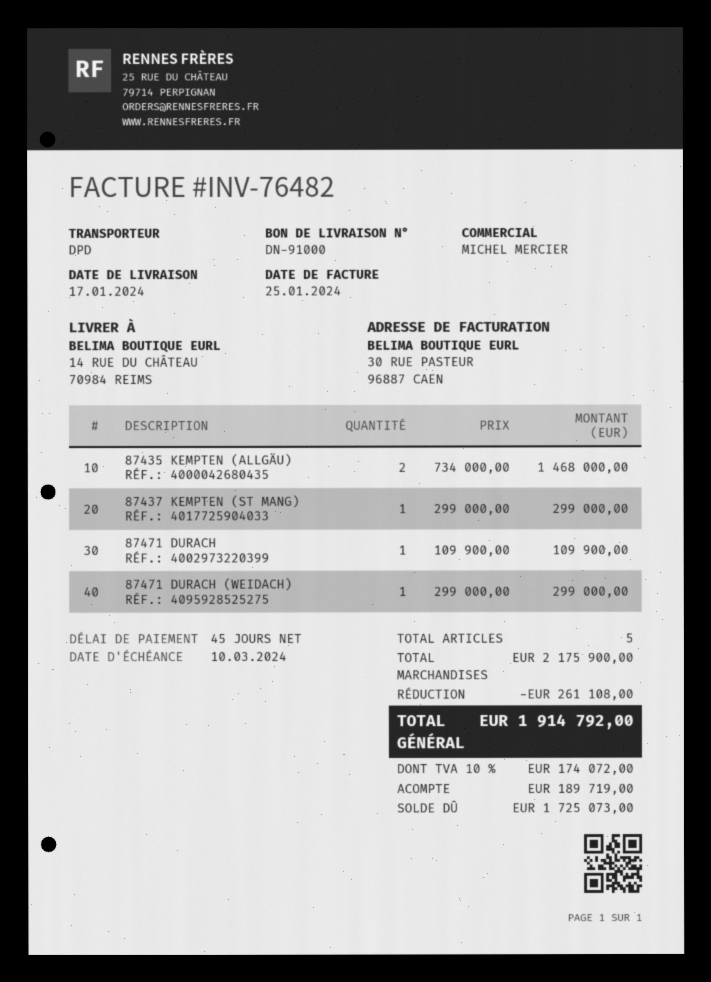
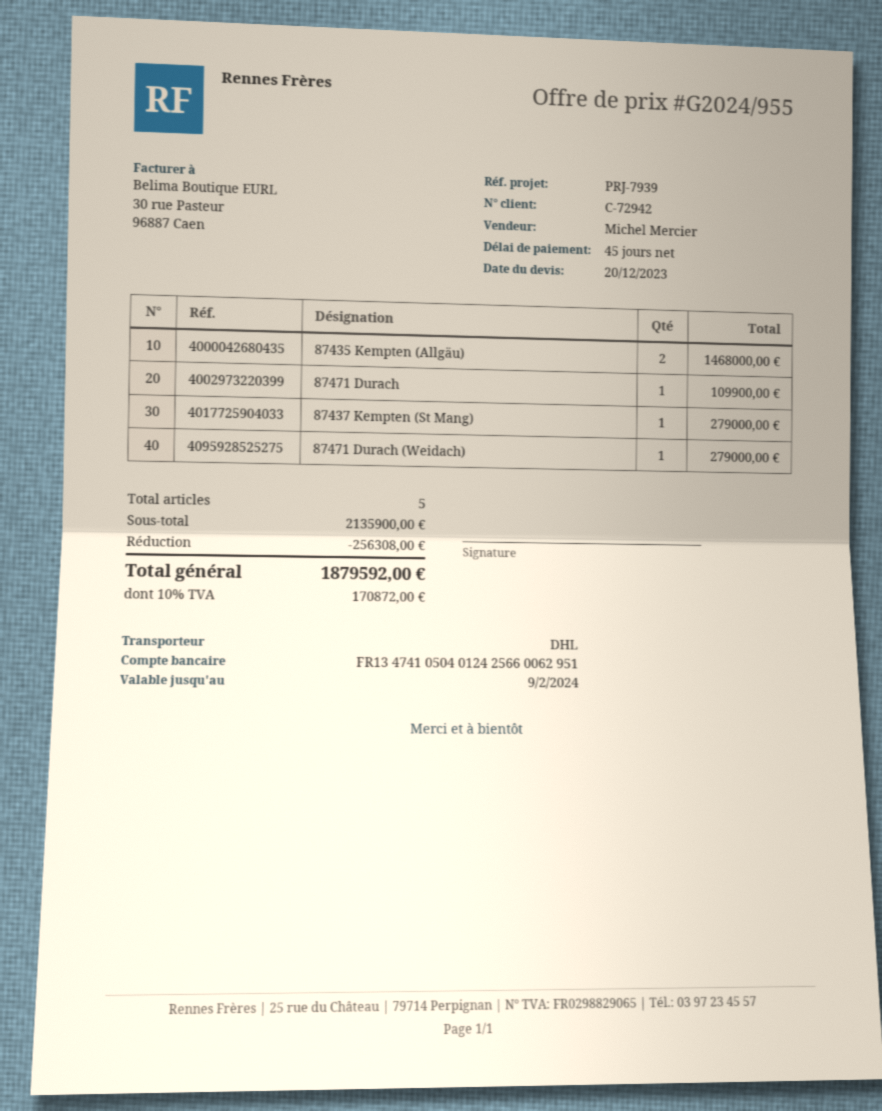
shipping method: DPD -> DHL
87437 KEMPTEN (ST MANG): 1 for 299000.00 -> 1 for 279000.00
87471 DURACH (WEIDACH): 1 for 299000.00 -> 1 for 279000.00
subtotal: 2175900.00 -> 2135900.00
discount: 261108.00 -> 256308.00
tax: 10% = 174072.00 -> 10% = 170872.00
total: 1914792.00 -> 1879592.00

